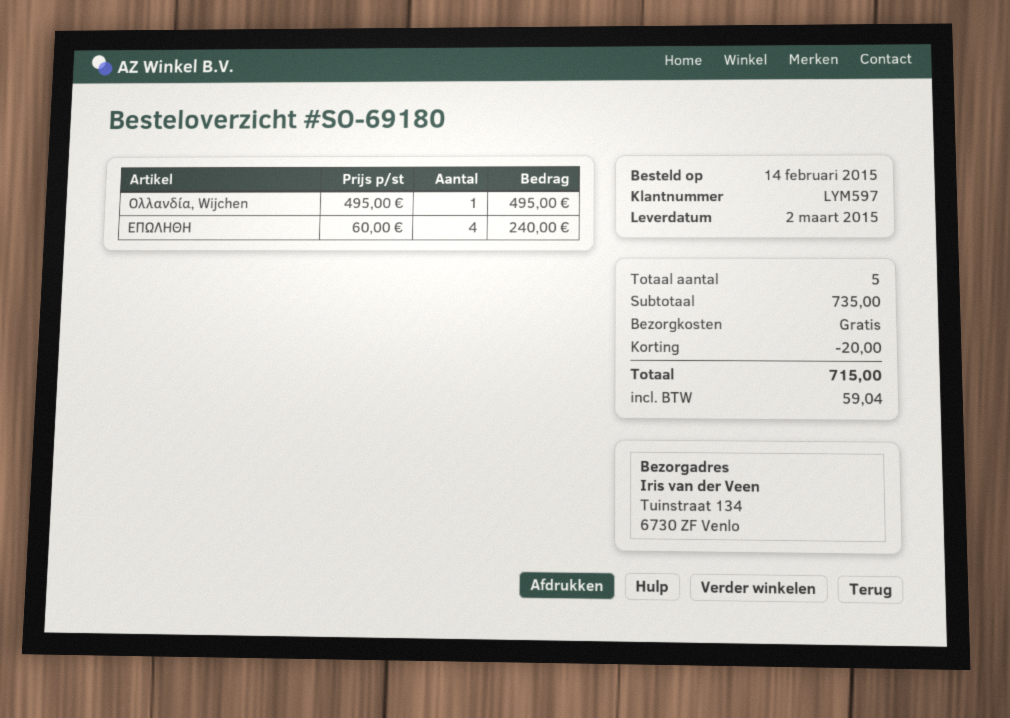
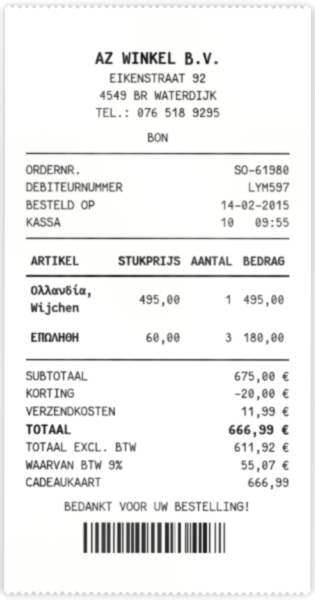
order number: SO-69180 -> SO-61980
ΕΠΩΛΗΘΗ: 4 x 60.00 = 240.00 -> 3 x 60.00 = 180.00
subtotal: 735.00 -> 675.00
shipping: 0.00 -> 11.99
tax: 59.04 -> 55.07
total: 715.00 -> 666.99

